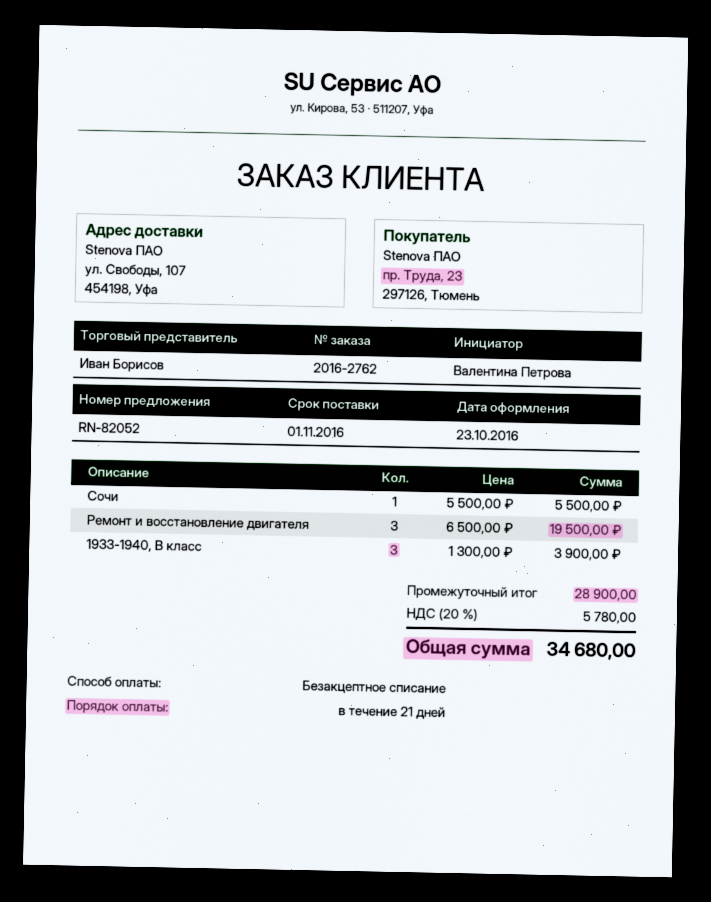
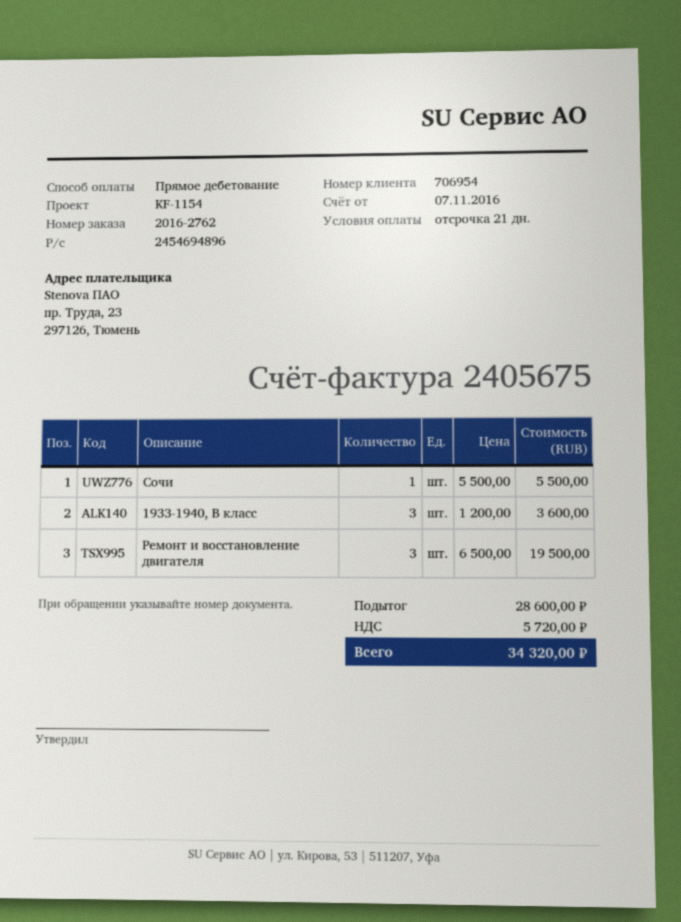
1933-1940, B класс: 3 x 1300.00 = 3900.00 -> 3 x 1200.00 = 3600.00
subtotal: 28900.00 -> 28600.00
tax: 5780.00 -> 5720.00
total: 34680.00 -> 34320.00

